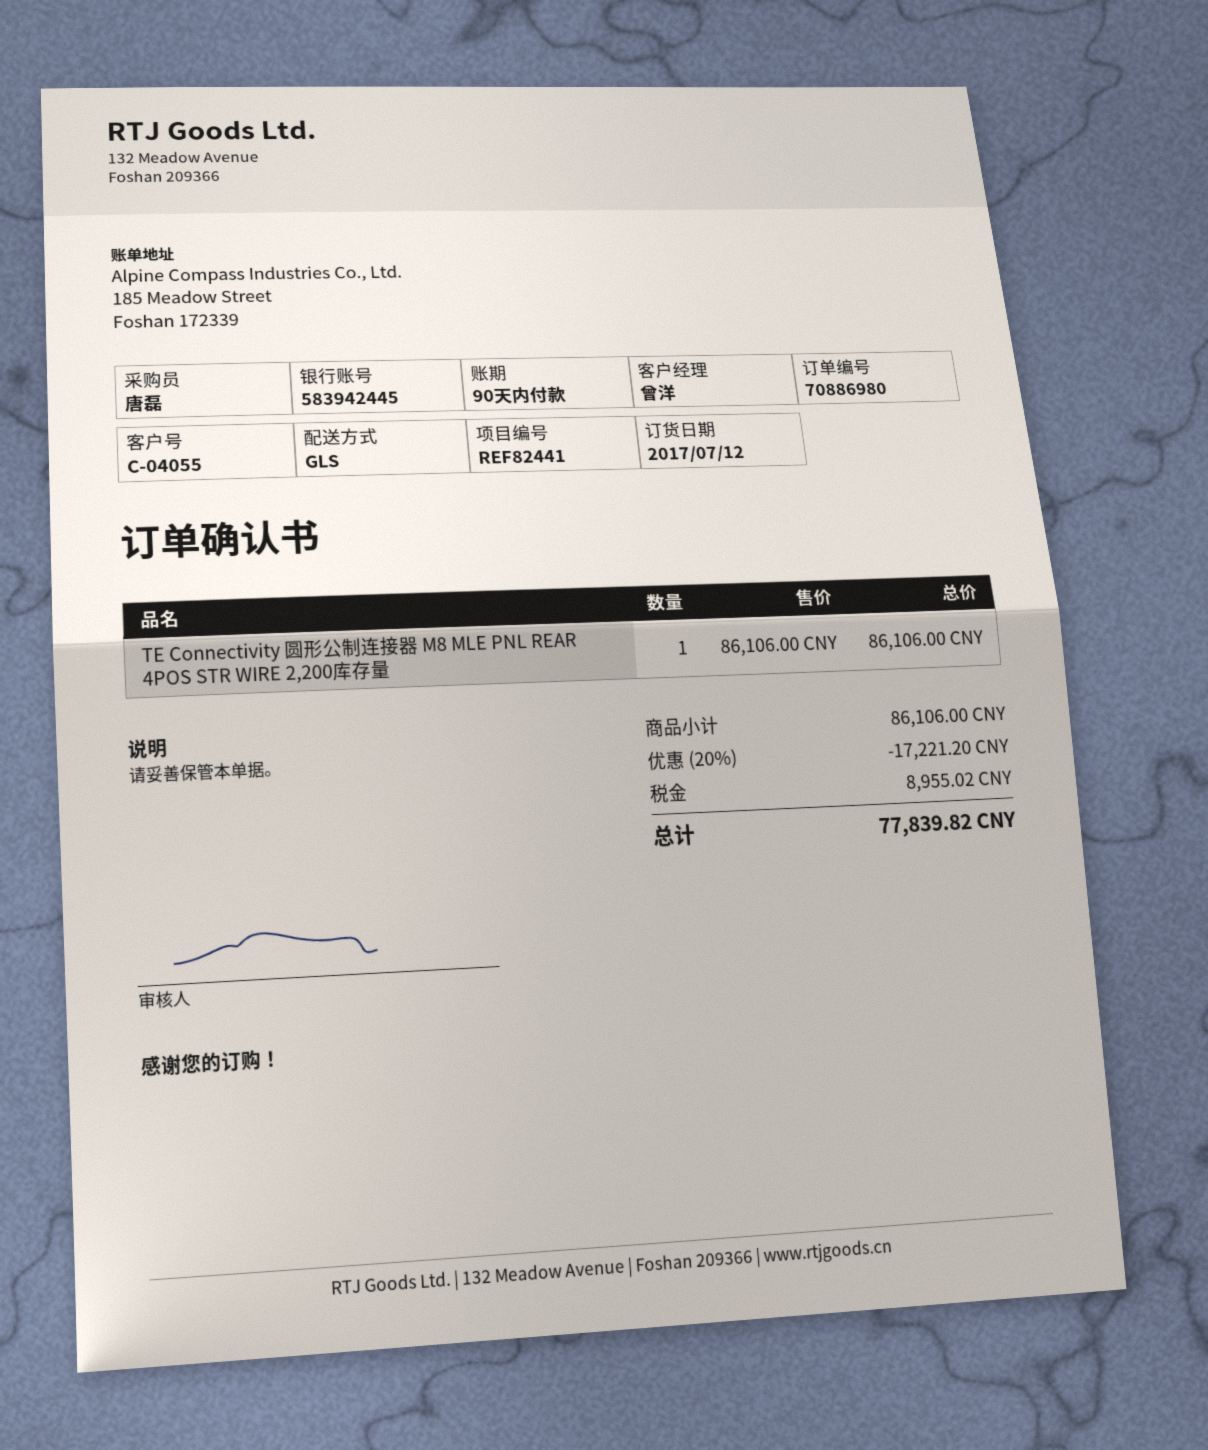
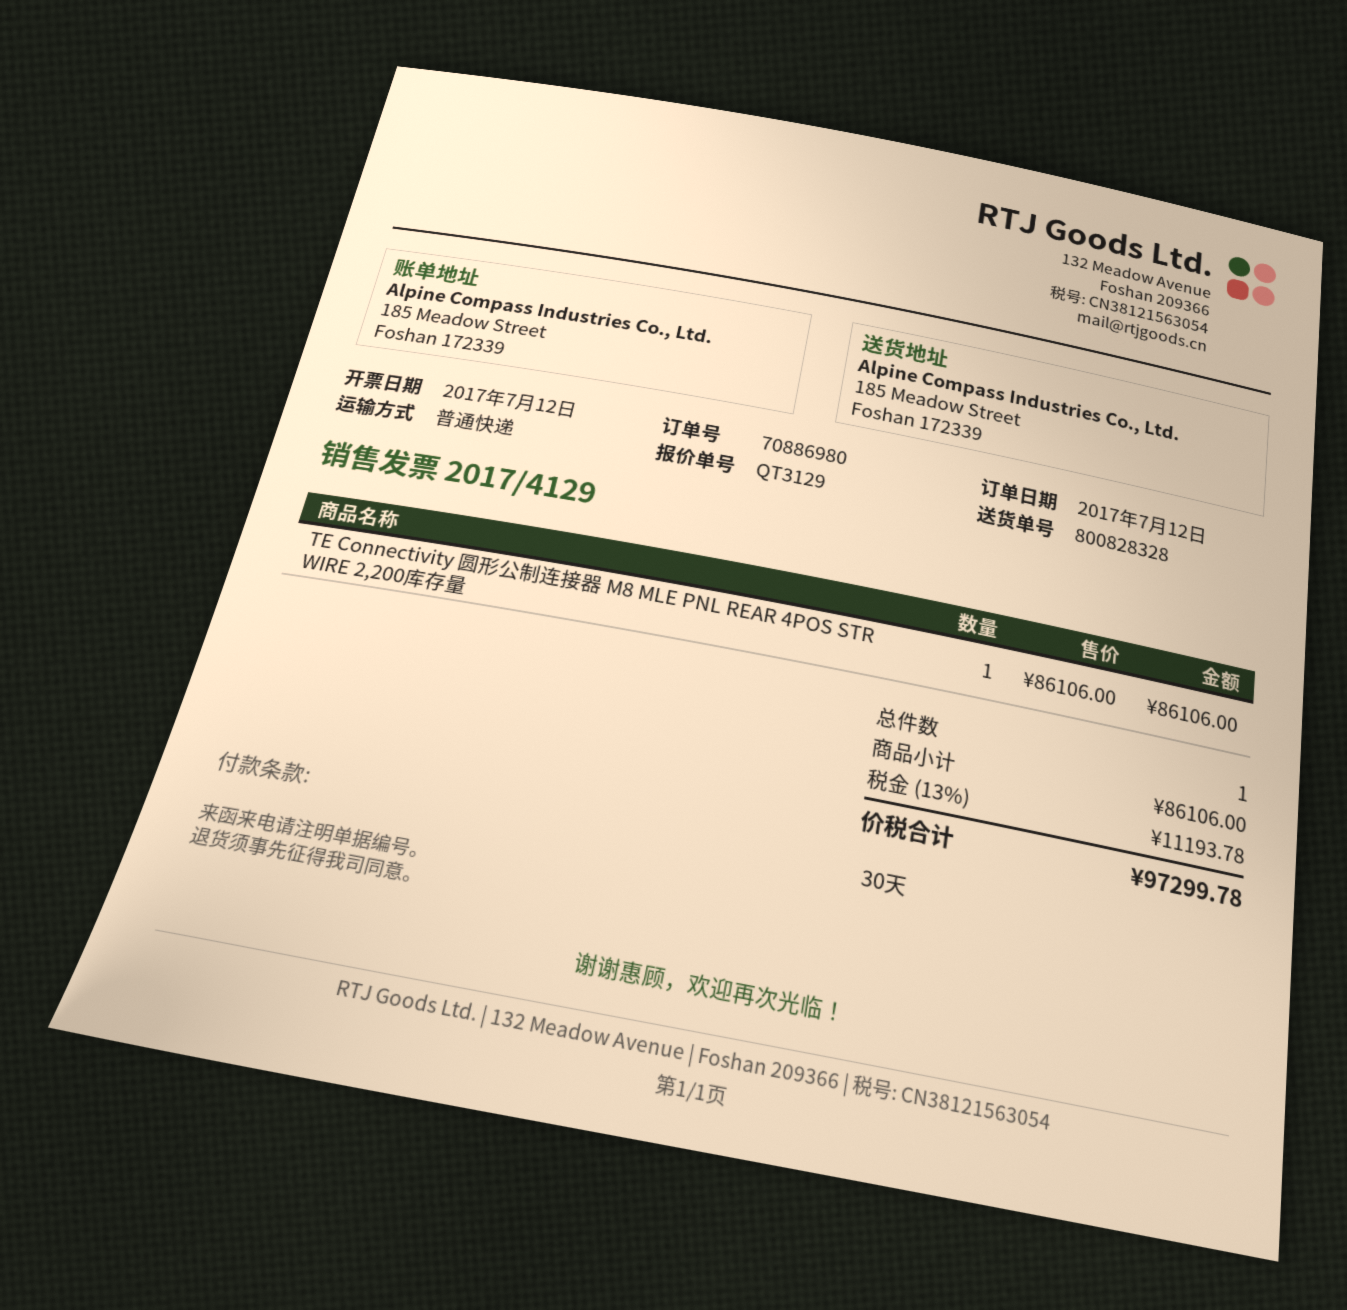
payment terms: 90 days -> 30 days
shipping method: GLS -> standard
discount: 20% = 17221.20 -> none
tax: 8955.02 -> 11193.78
total: 77839.82 -> 97299.78

